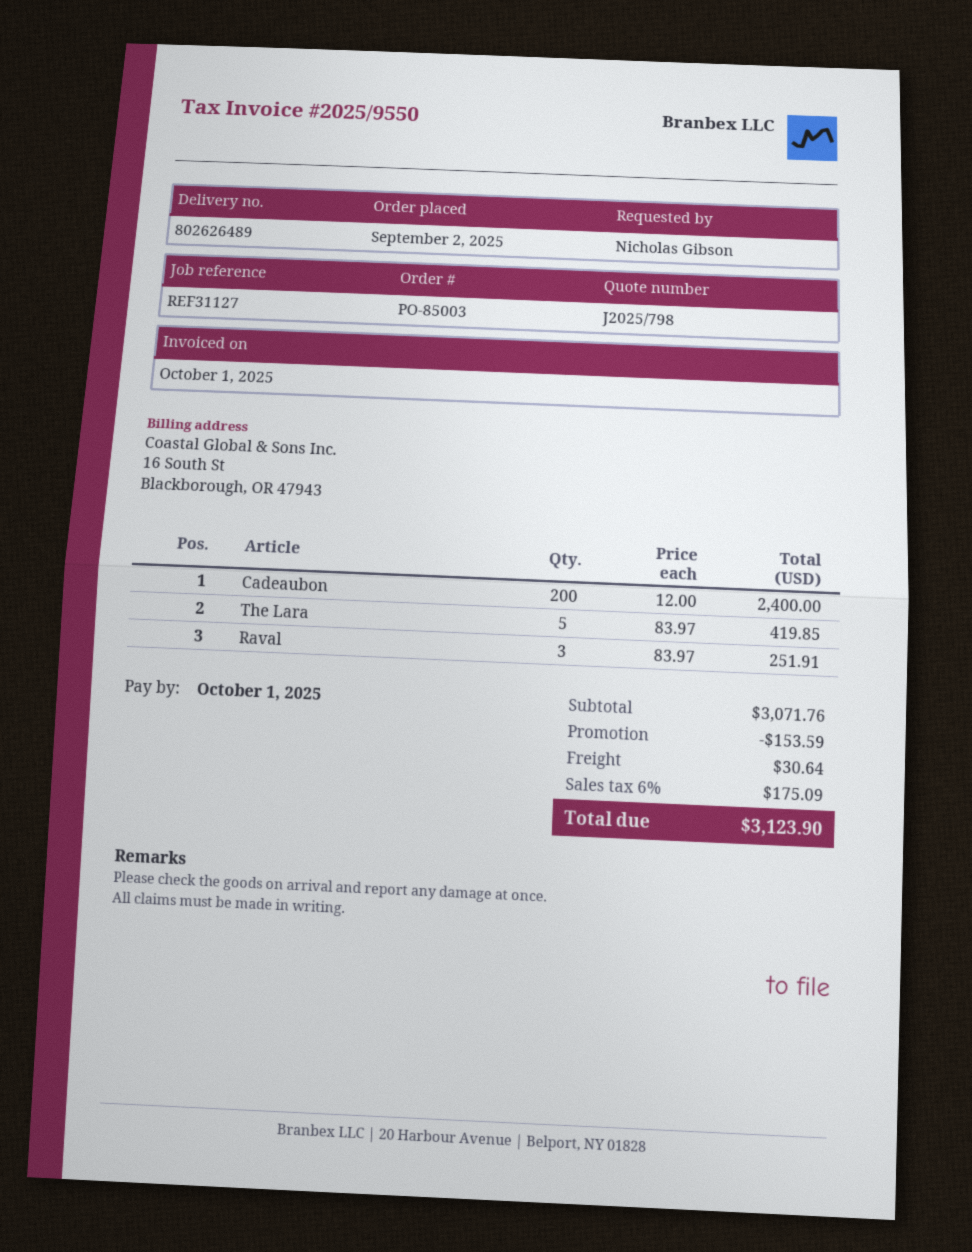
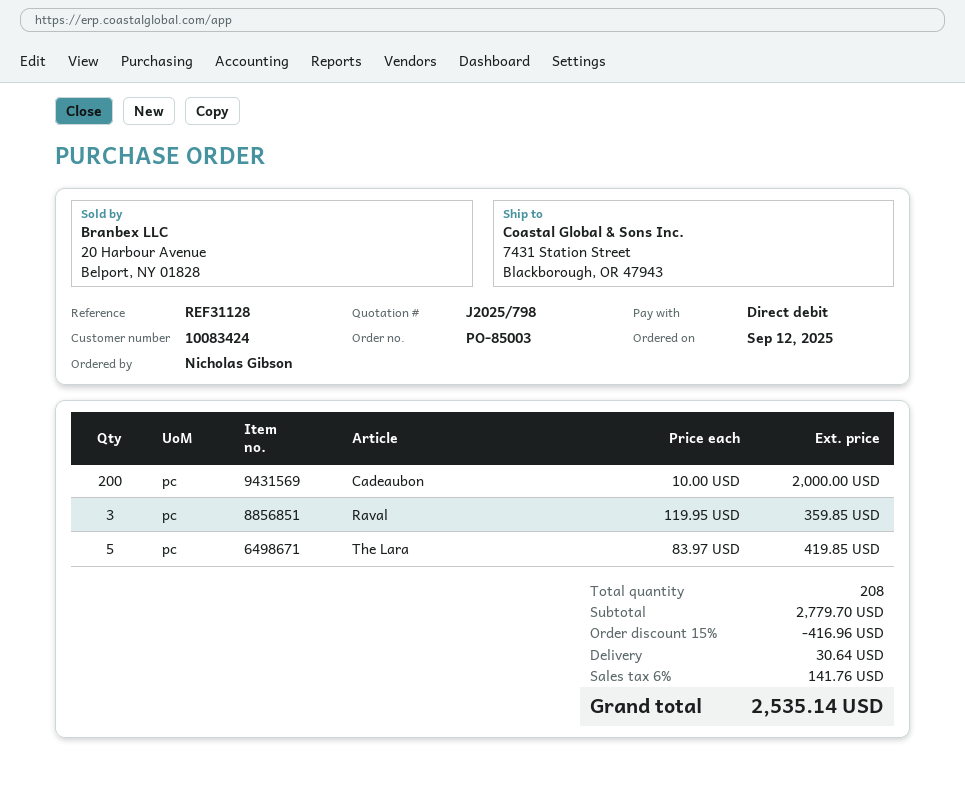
order date: 2025-09-02 -> 2025-09-12
reference: REF31127 -> REF31128
Cadeaubon: 200 x 12.00 = 2400.00 -> 200 x 10.00 = 2000.00
Raval: 3 x 83.97 = 251.91 -> 3 x 119.95 = 359.85
subtotal: 3071.76 -> 2779.70
discount: 153.59 -> 416.96
tax: 6% = 175.09 -> 6% = 141.76
total: 3123.90 -> 2535.14

